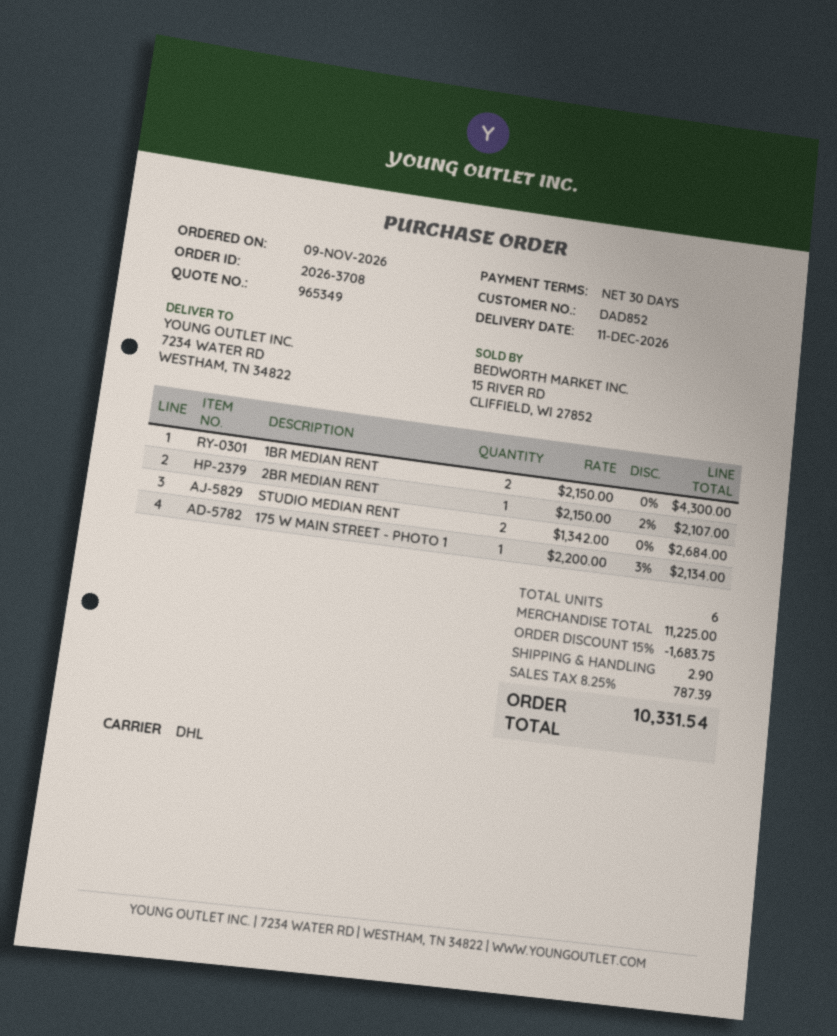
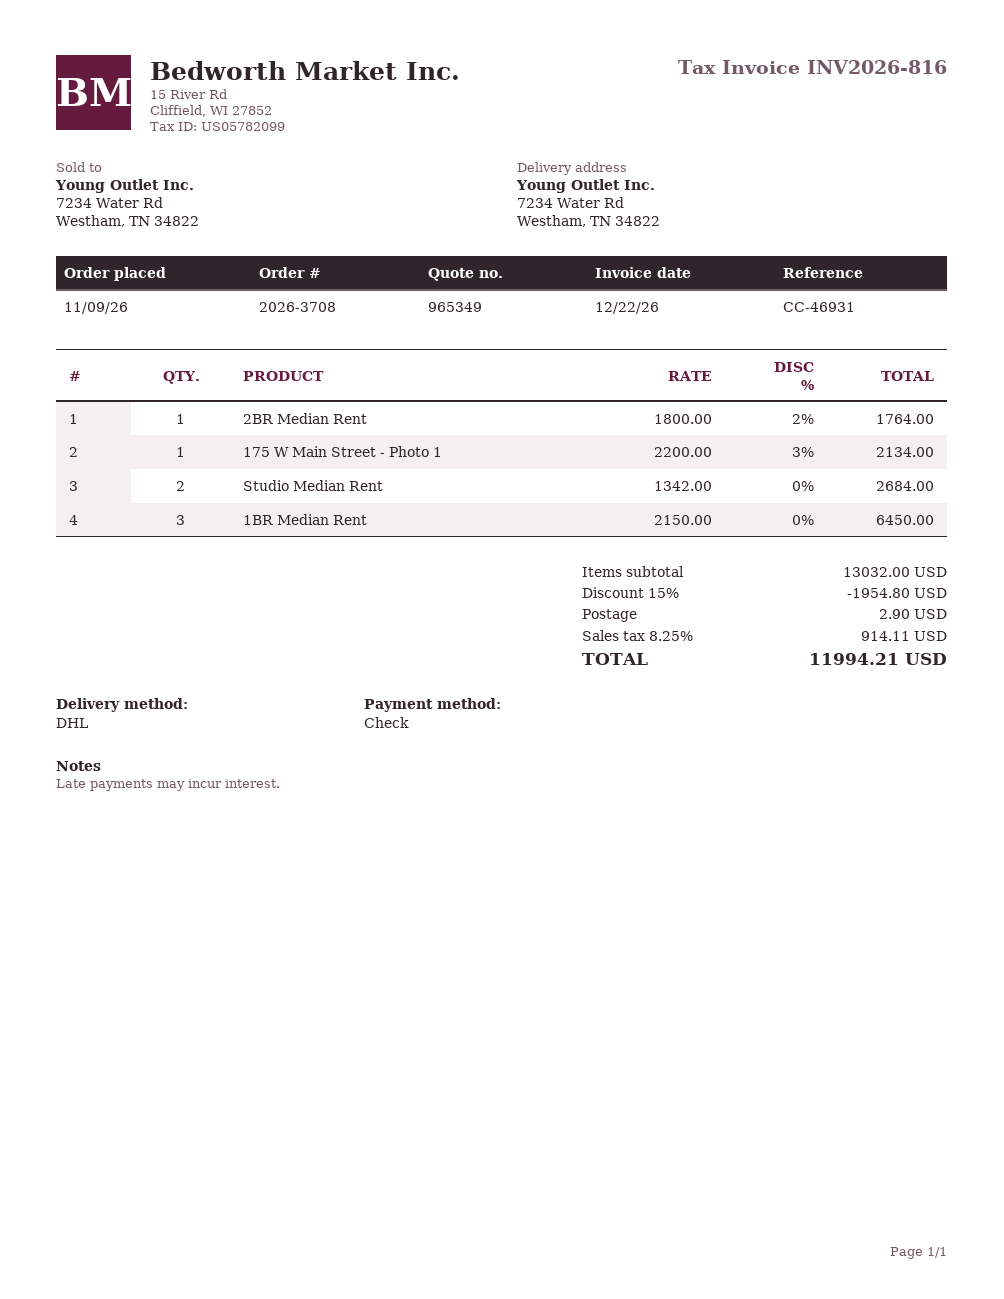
1BR MEDIAN RENT: 2 x 2150.00 = 4300.00 -> 3 x 2150.00 = 6450.00
2BR MEDIAN RENT: 1 x 2150.00 - 2% = 2107.00 -> 1 x 1800.00 - 2% = 1764.00
subtotal: 11225.00 -> 13032.00
discount: 15% = 1683.75 -> 15% = 1954.80
tax: 8.25% = 787.39 -> 8.25% = 914.11
total: 10331.54 -> 11994.21

